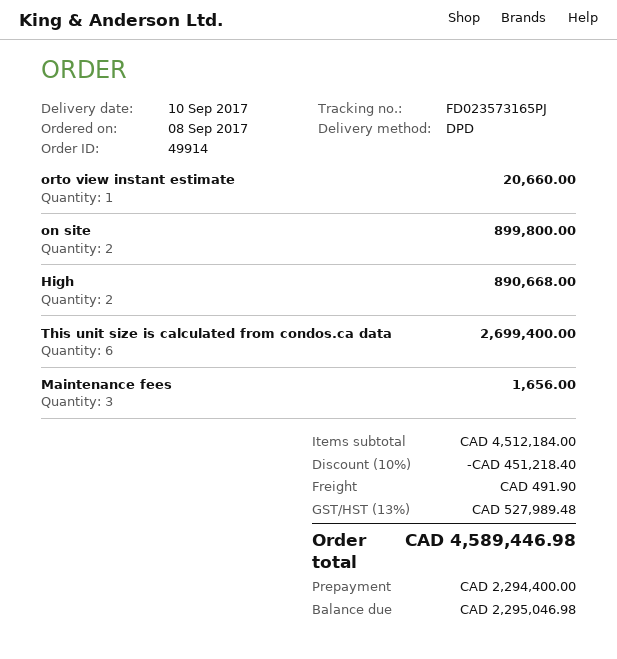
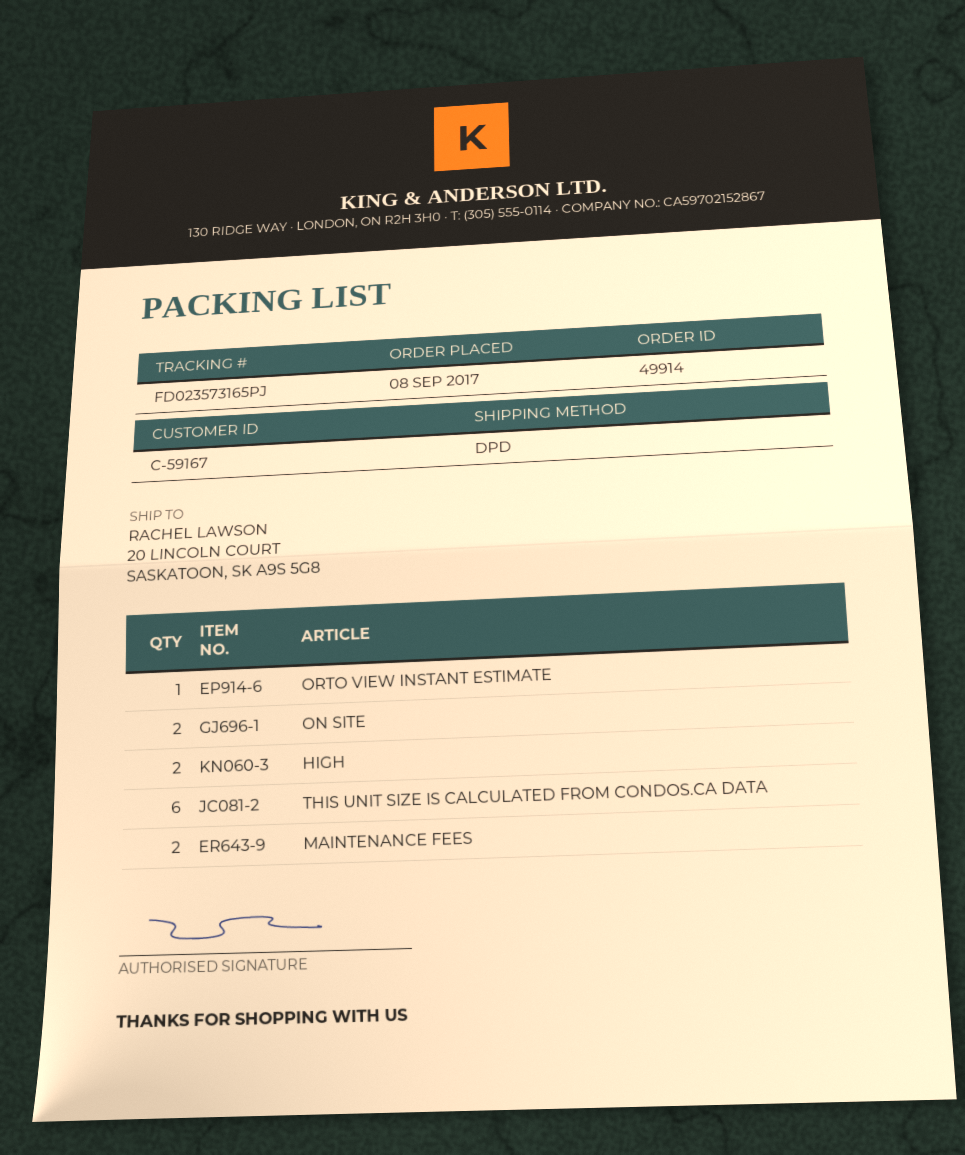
Maintenance fees: 3 -> 2

